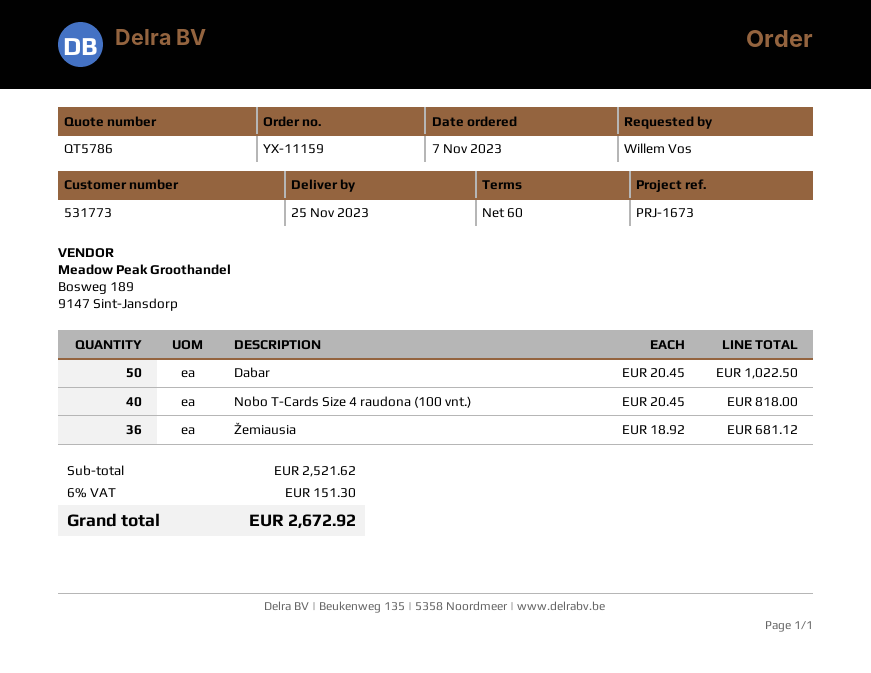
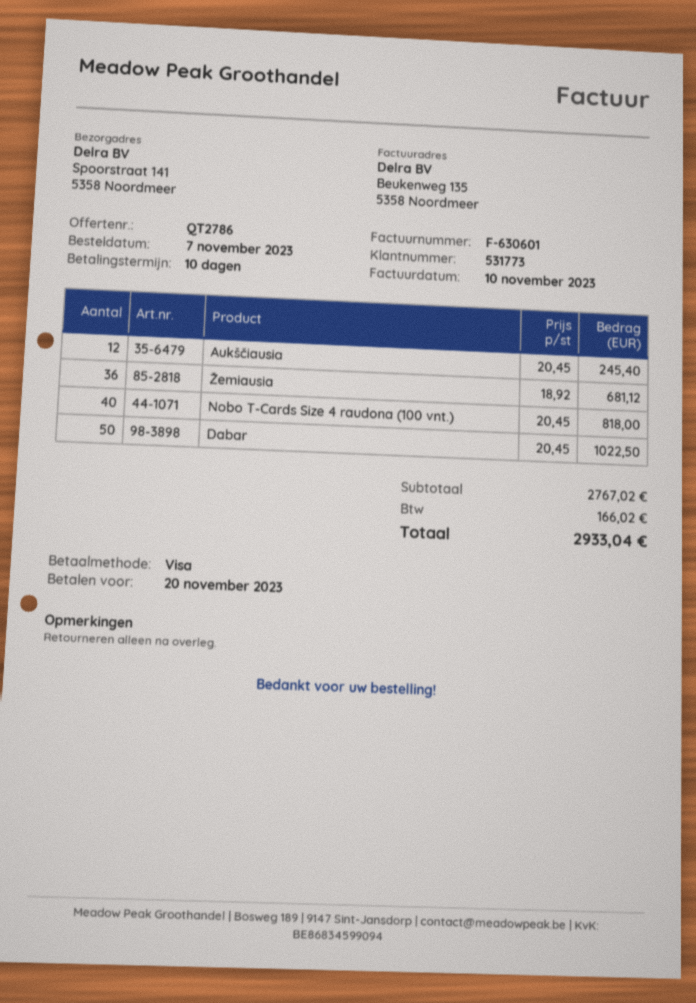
quote number: QT5786 -> QT2786
payment terms: 60 days -> 10 days
Aukščiausia: none -> 12 x 20.45 = 245.40
subtotal: 2521.62 -> 2767.02
tax: 151.30 -> 166.02
total: 2672.92 -> 2933.04

